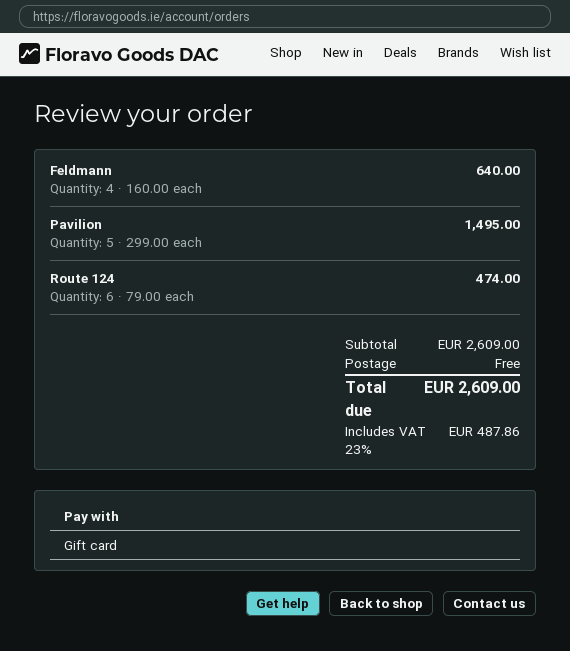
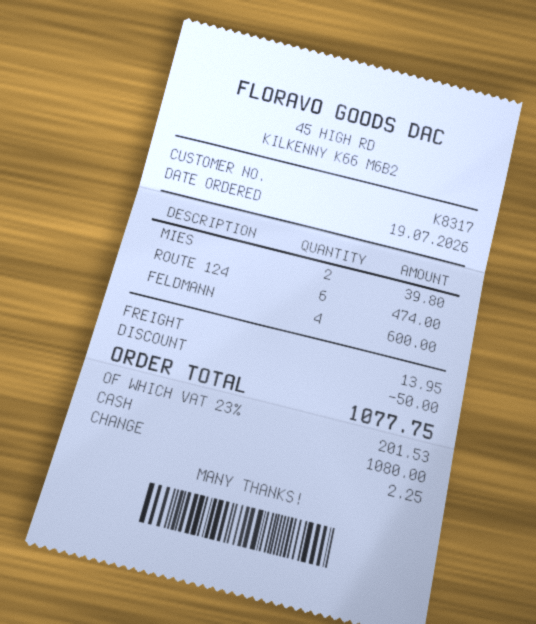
payment method: gift card -> cash
Feldmann: 4 for 640.00 -> 4 for 600.00
Pavilion: 5 for 1495.00 -> none
MIES: none -> 2 for 39.80
discount: none -> 50.00
shipping: 0.00 -> 13.95
tax: 23% = 487.86 -> 23% = 201.53
total: 2609.00 -> 1077.75

